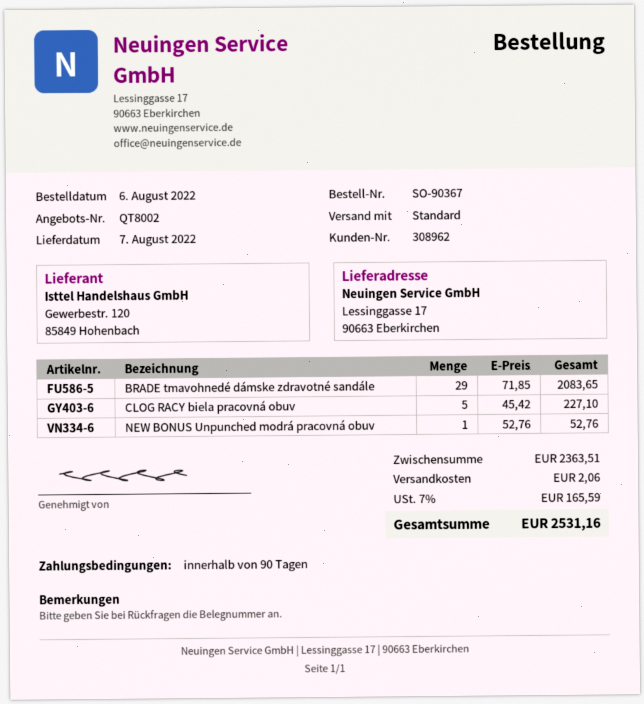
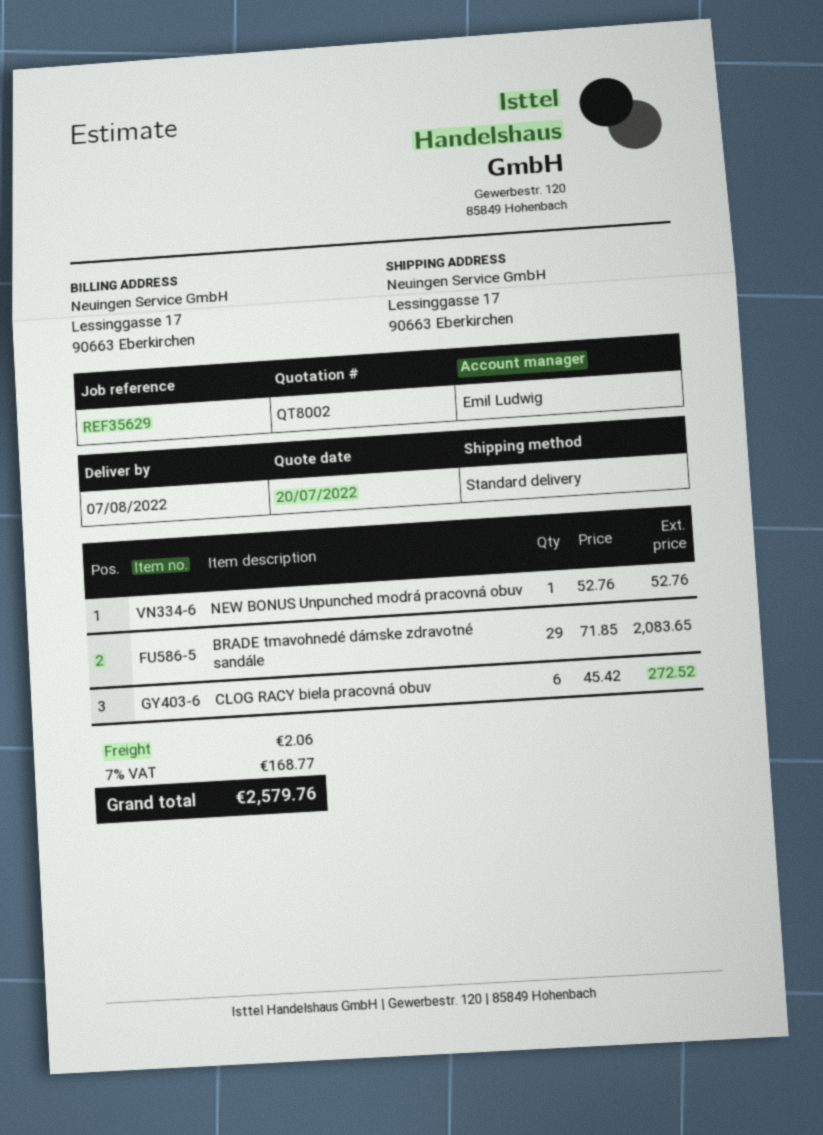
CLOG RACY biela pracovná obuv: 5 x 45.42 = 227.10 -> 6 x 45.42 = 272.52
tax: 7% = 165.59 -> 7% = 168.77
total: 2531.16 -> 2579.76

